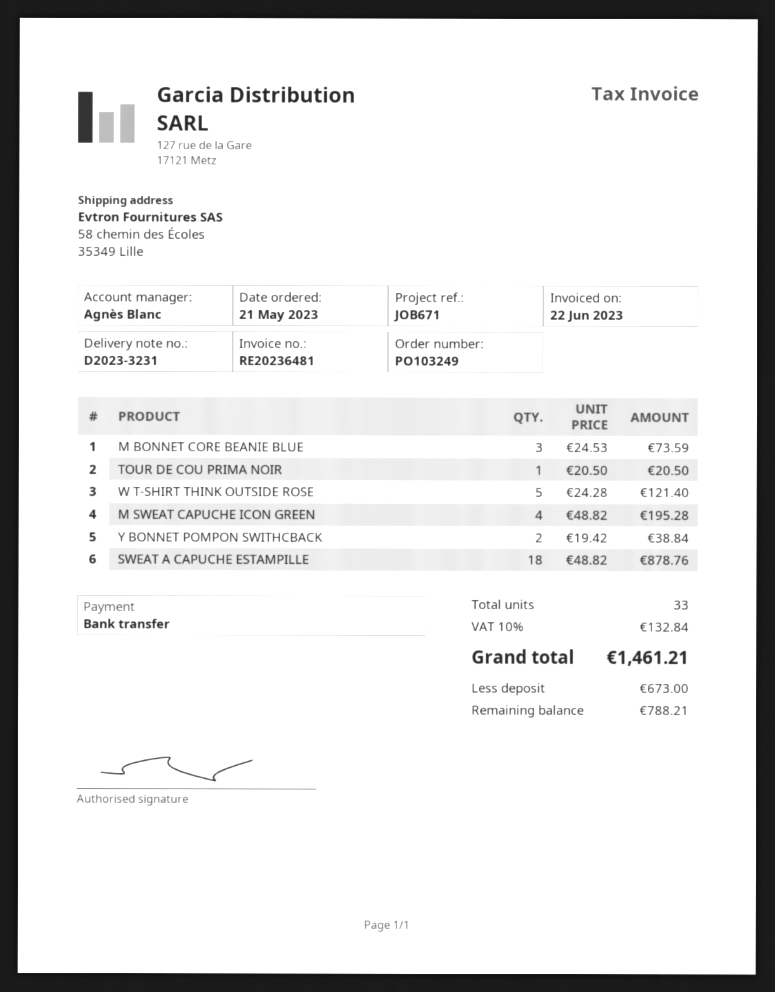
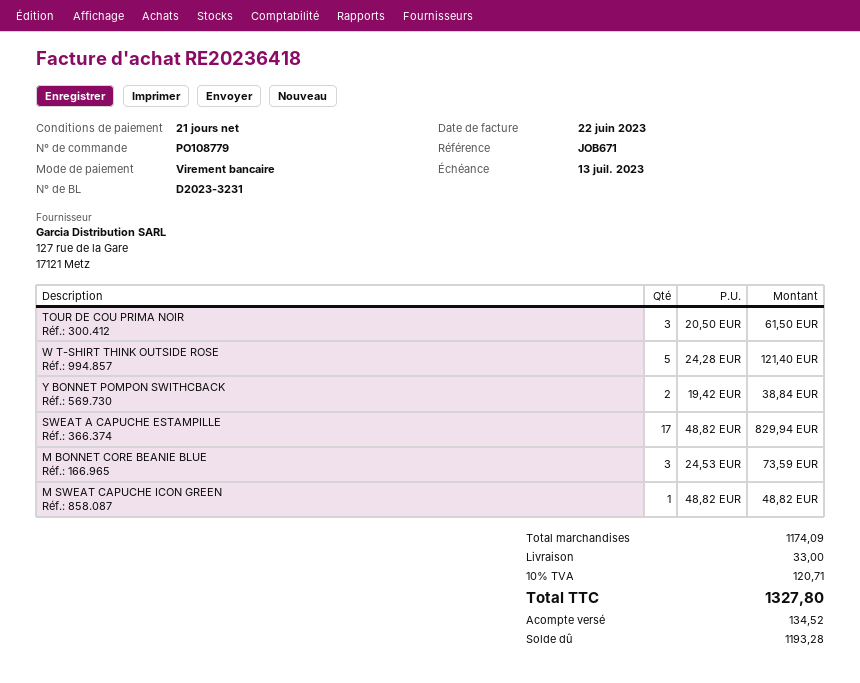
order number: PO103249 -> PO108779
invoice number: RE20236481 -> RE20236418
TOUR DE COU PRIMA NOIR: 1 x 20.50 = 20.50 -> 3 x 20.50 = 61.50
M SWEAT CAPUCHE ICON GREEN: 4 x 48.82 = 195.28 -> 1 x 48.82 = 48.82
SWEAT A CAPUCHE ESTAMPILLE: 18 x 48.82 = 878.76 -> 17 x 48.82 = 829.94
shipping: none -> 33.00
tax: 10% = 132.84 -> 10% = 120.71
total: 1461.21 -> 1327.80
deposit: 673.00 -> 134.52
balance: 788.21 -> 1193.28

